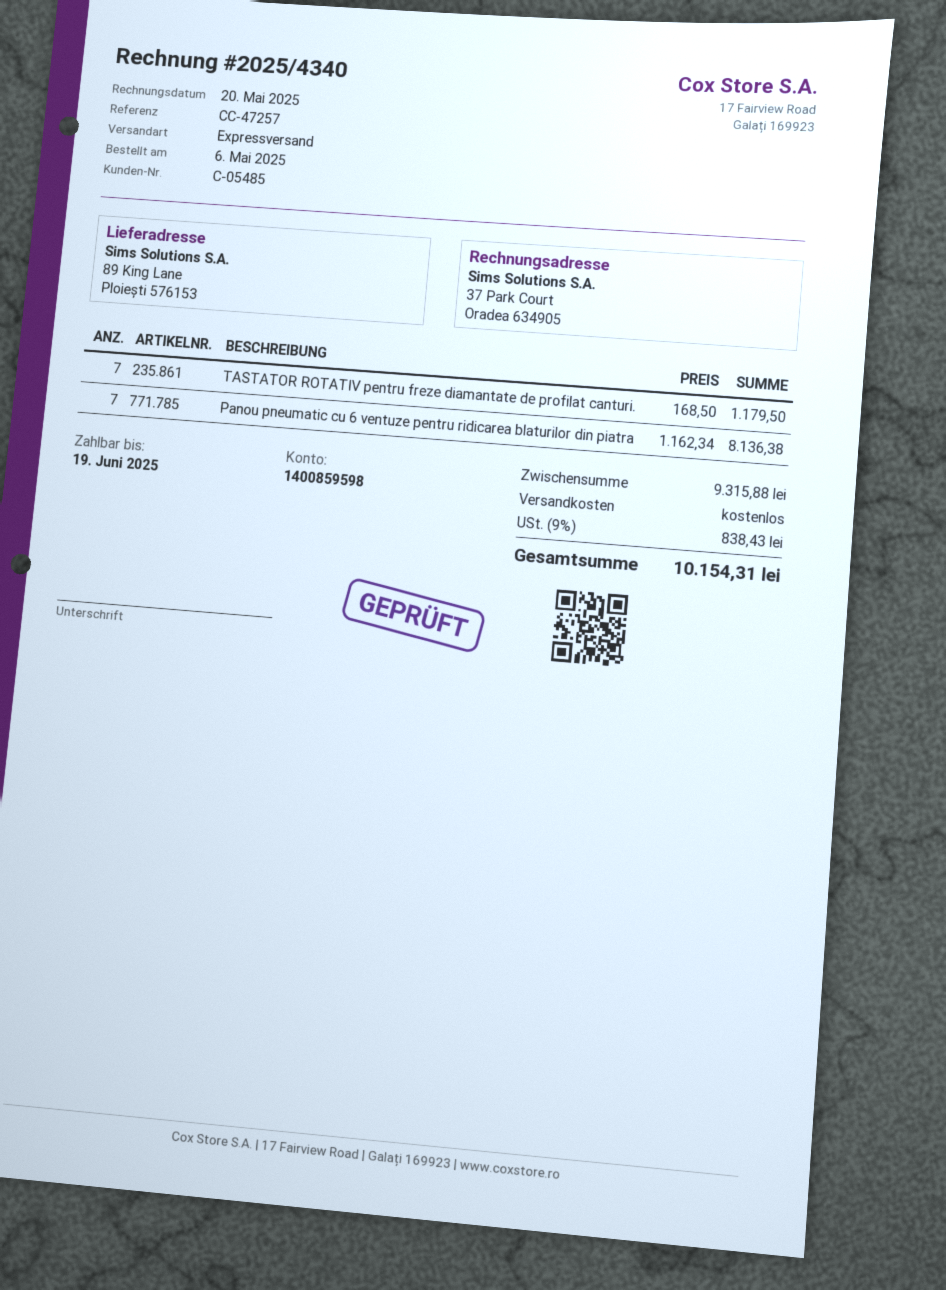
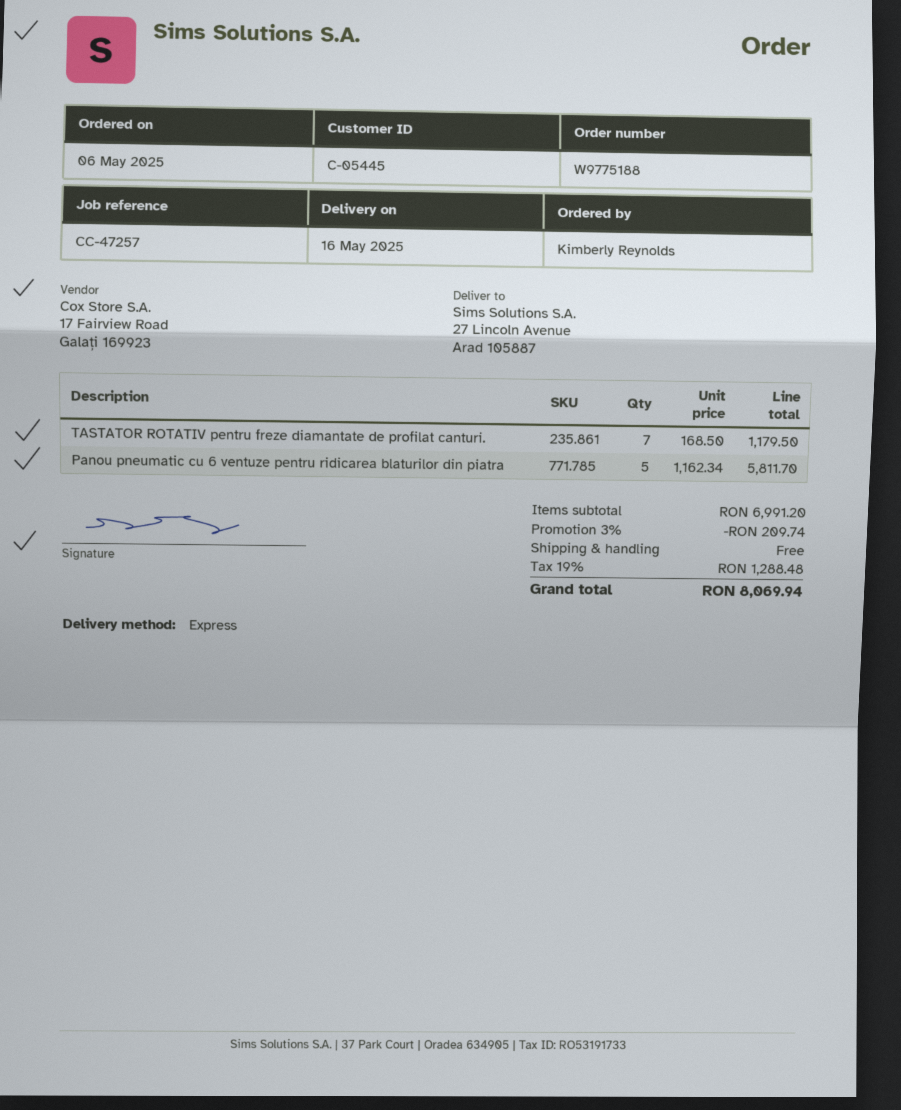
customer number: C-05485 -> C-05445
ship to: 89 King Lane, Ploiești 576153 -> 27 Lincoln Avenue, Arad 105887
Panou pneumatic cu 6 ventuze pentru ridicarea blaturilor din piatra: 7 x 1162.34 = 8136.38 -> 5 x 1162.34 = 5811.70
subtotal: 9315.88 -> 6991.20
discount: none -> 3% = 209.74
tax: 9% = 838.43 -> 19% = 1288.48
total: 10154.31 -> 8069.94

